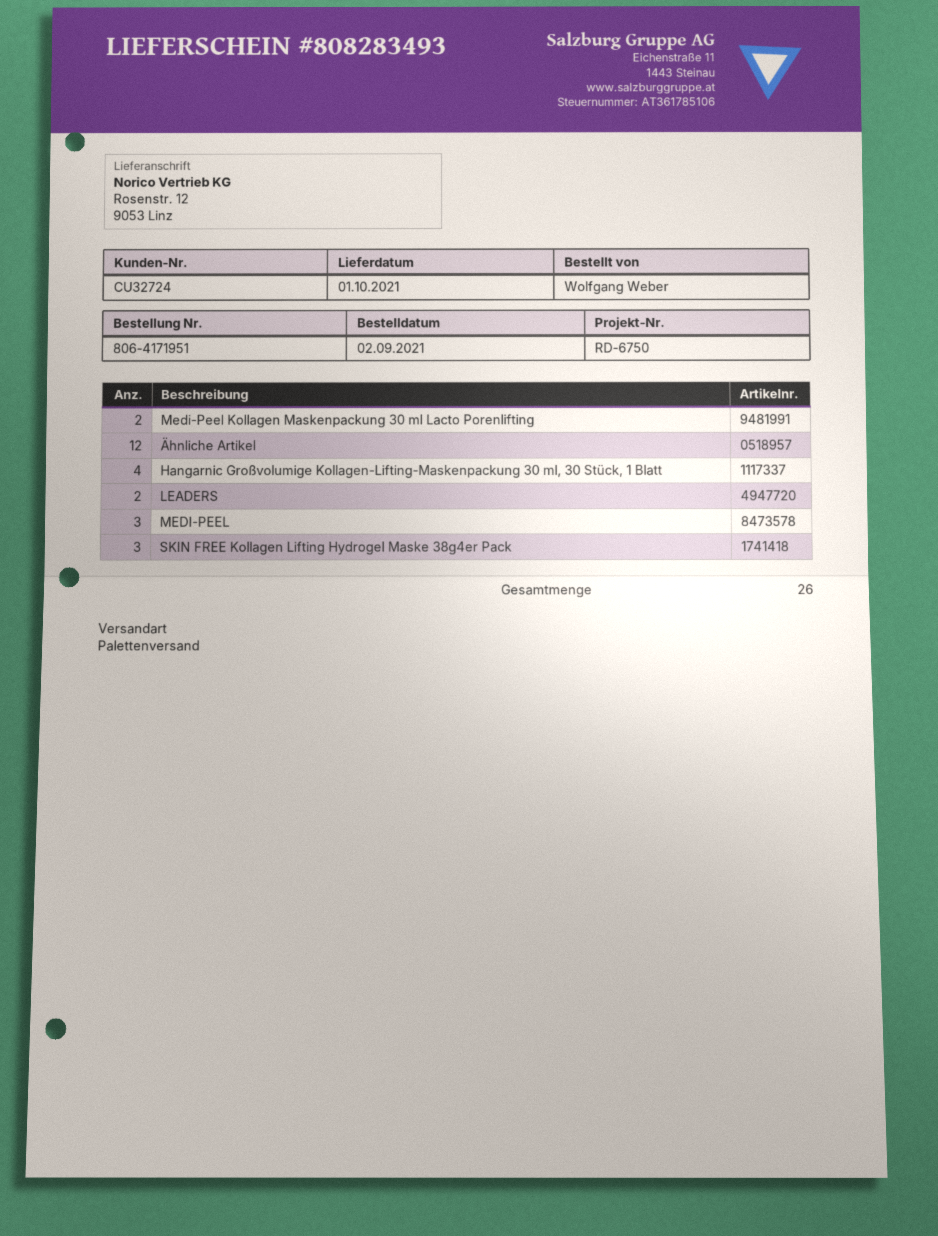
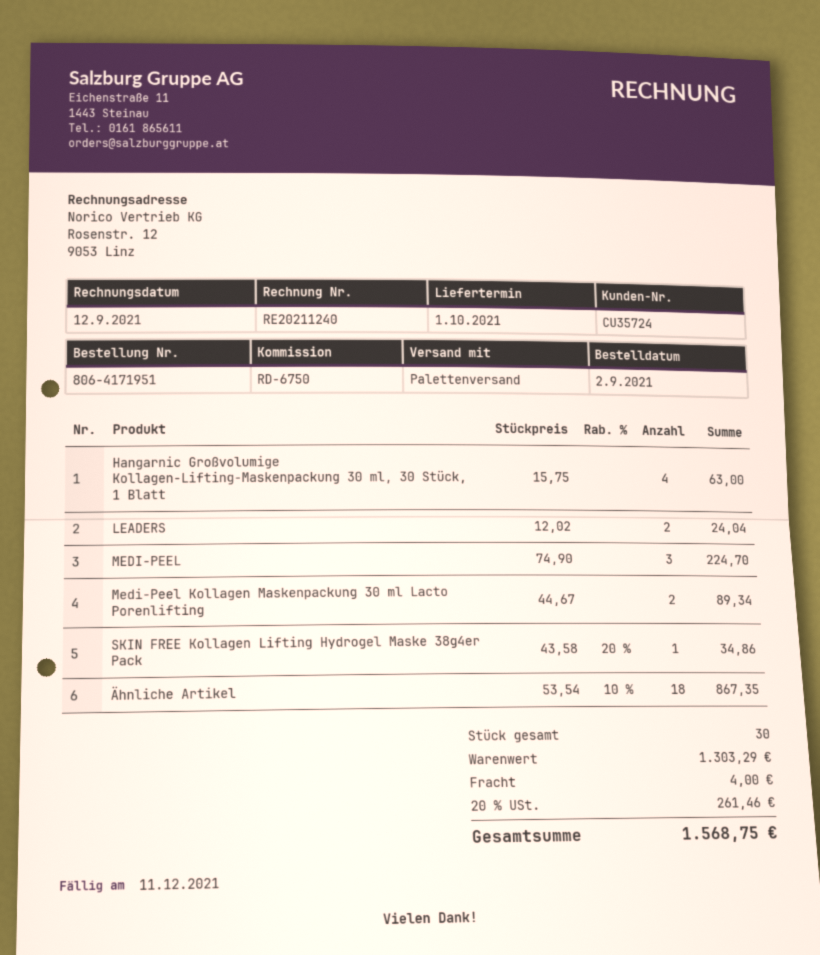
customer number: CU32724 -> CU35724
Ähnliche Artikel: 12 -> 18
SKIN FREE Kollagen Lifting Hydrogel Maske 38g4er Pack: 3 -> 1
total quantity: 26 -> 30

